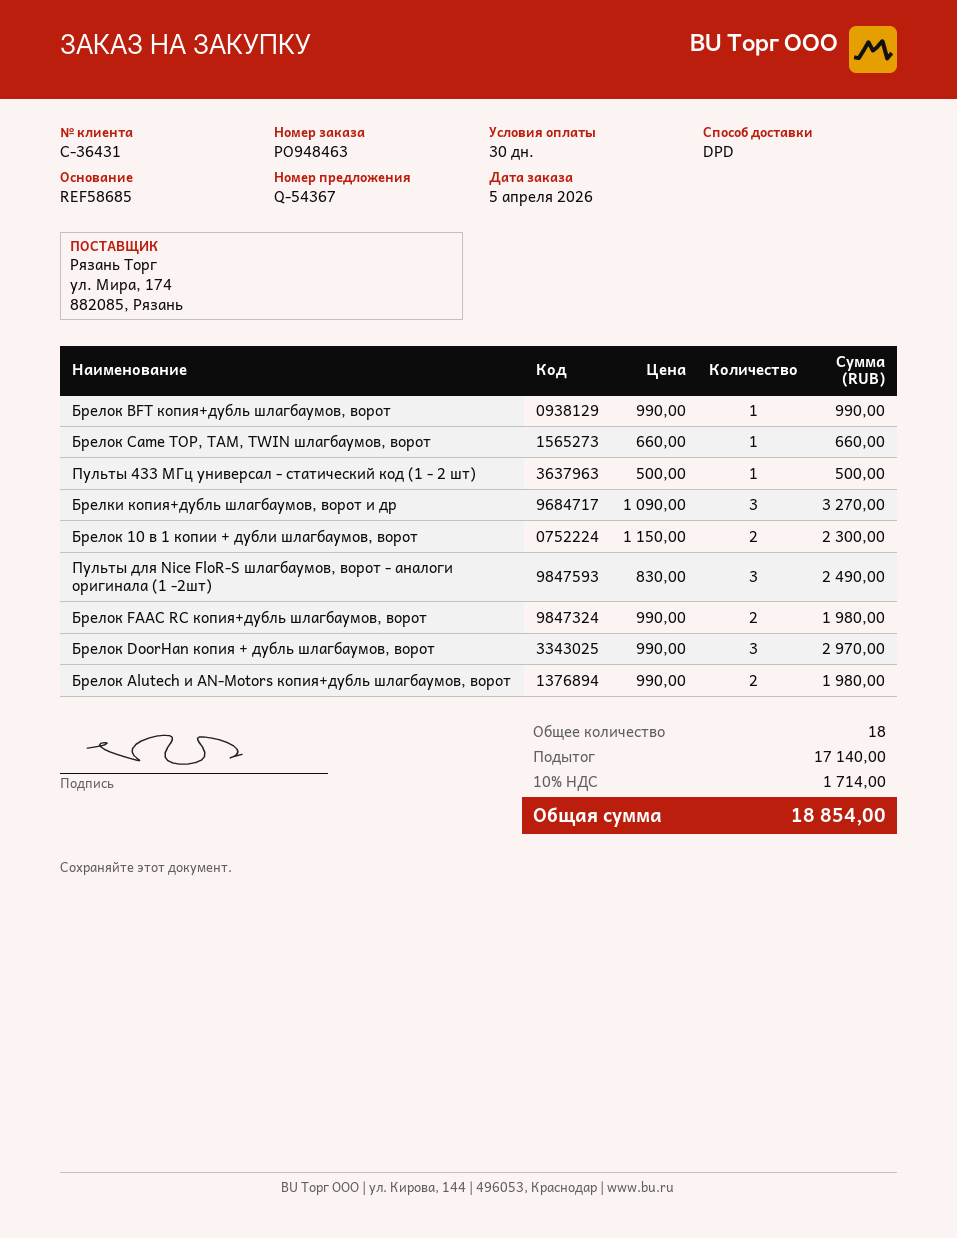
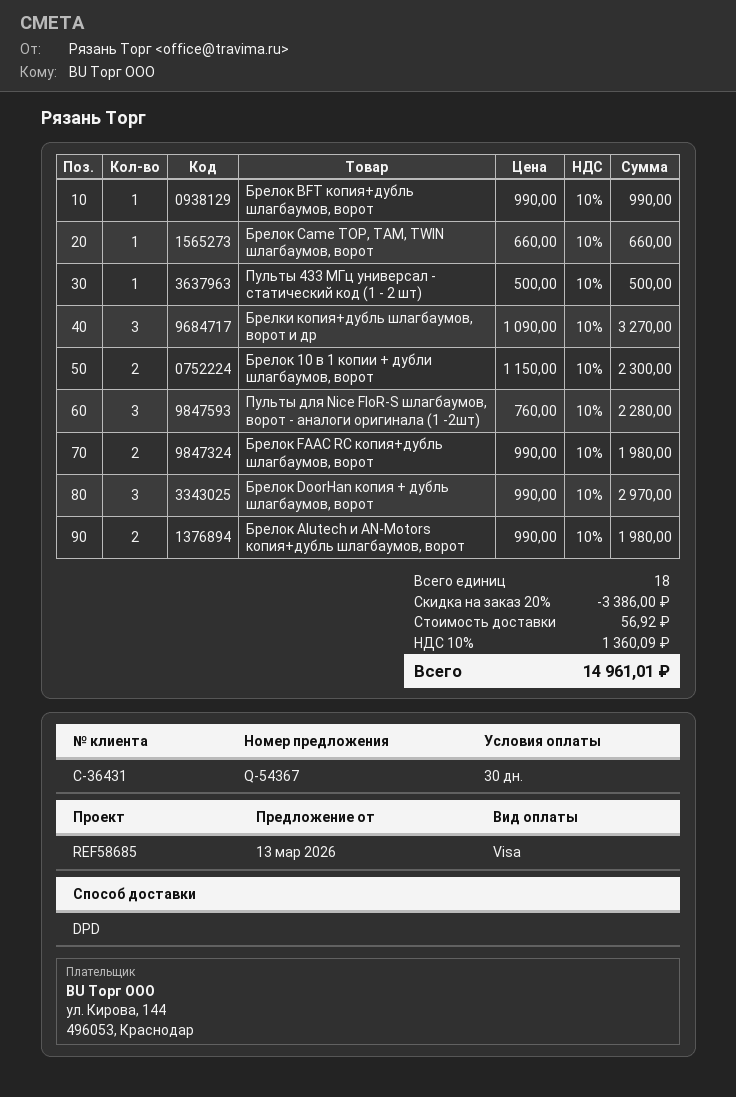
Пульты для Nice FloR-S шлагбаумов, ворот - аналоги оригинала (1 -2шт): 3 x 830.00 = 2490.00 -> 3 x 760.00 = 2280.00
discount: none -> 20% = 3386.00
shipping: none -> 56.92
tax: 10% = 1714.00 -> 10% = 1360.09
total: 18854.00 -> 14961.01

